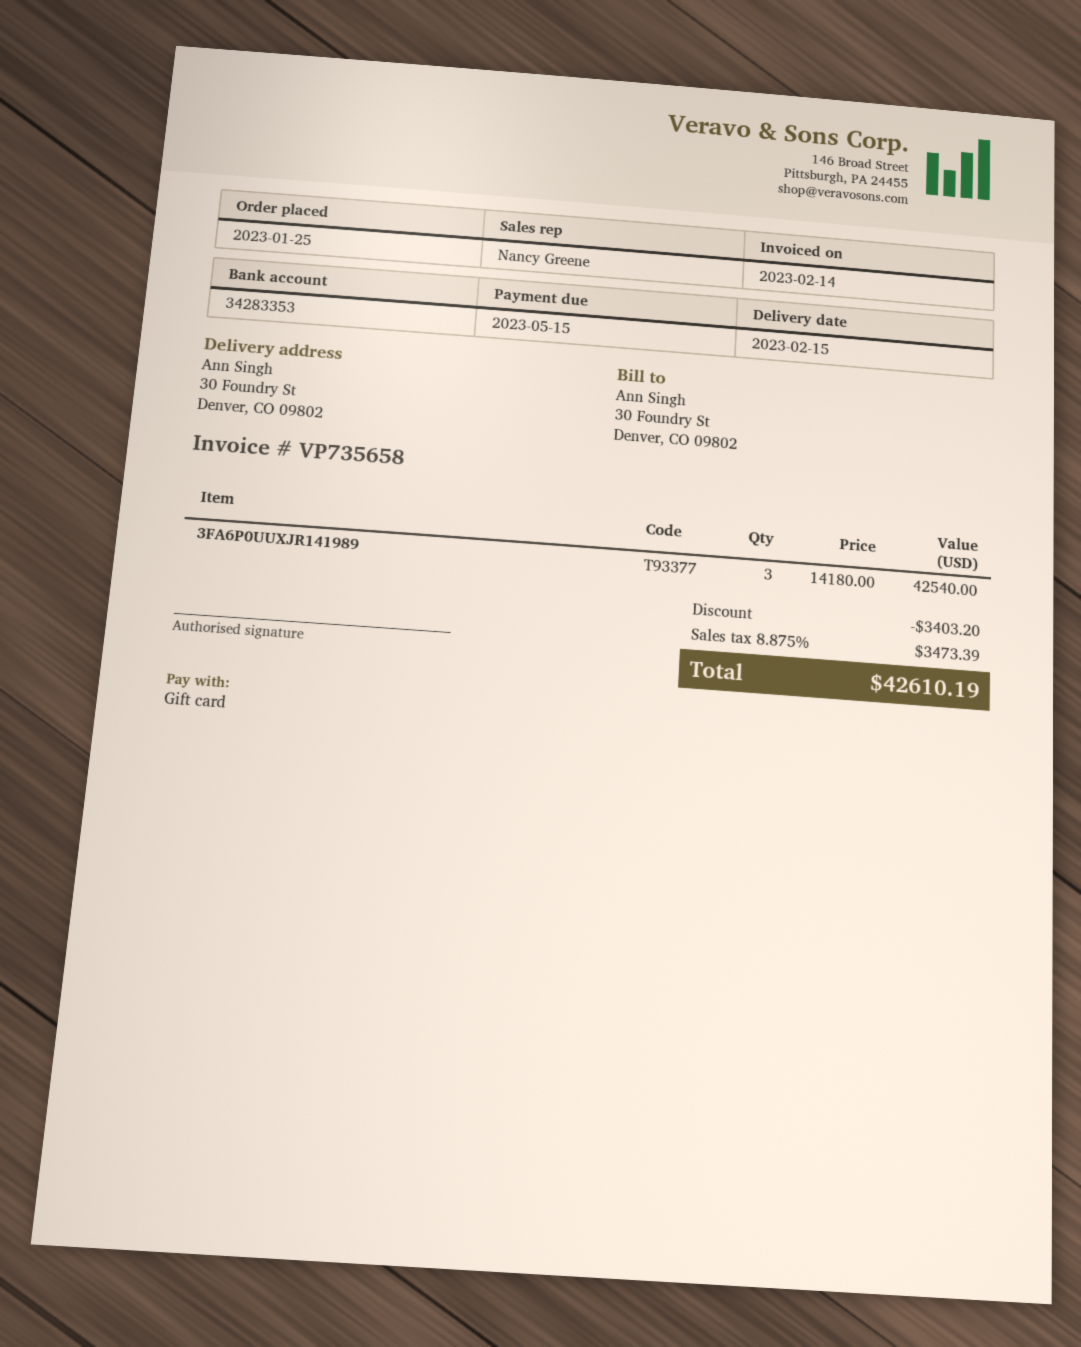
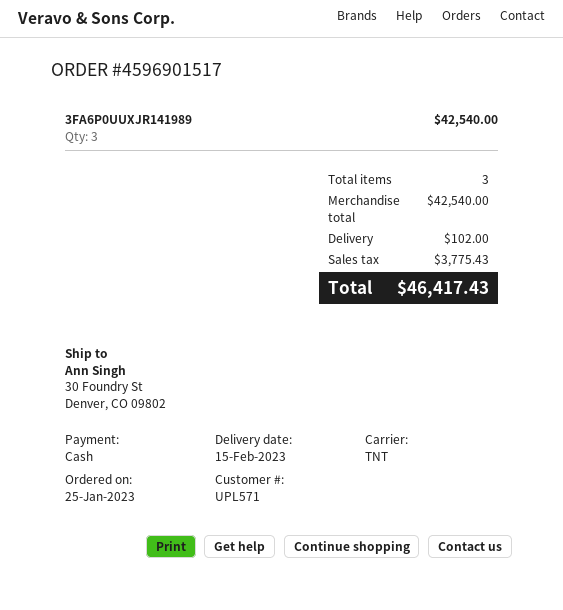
payment method: gift card -> cash
discount: 3403.20 -> none
shipping: none -> 102.00
tax: 3473.39 -> 3775.43
total: 42610.19 -> 46417.43

